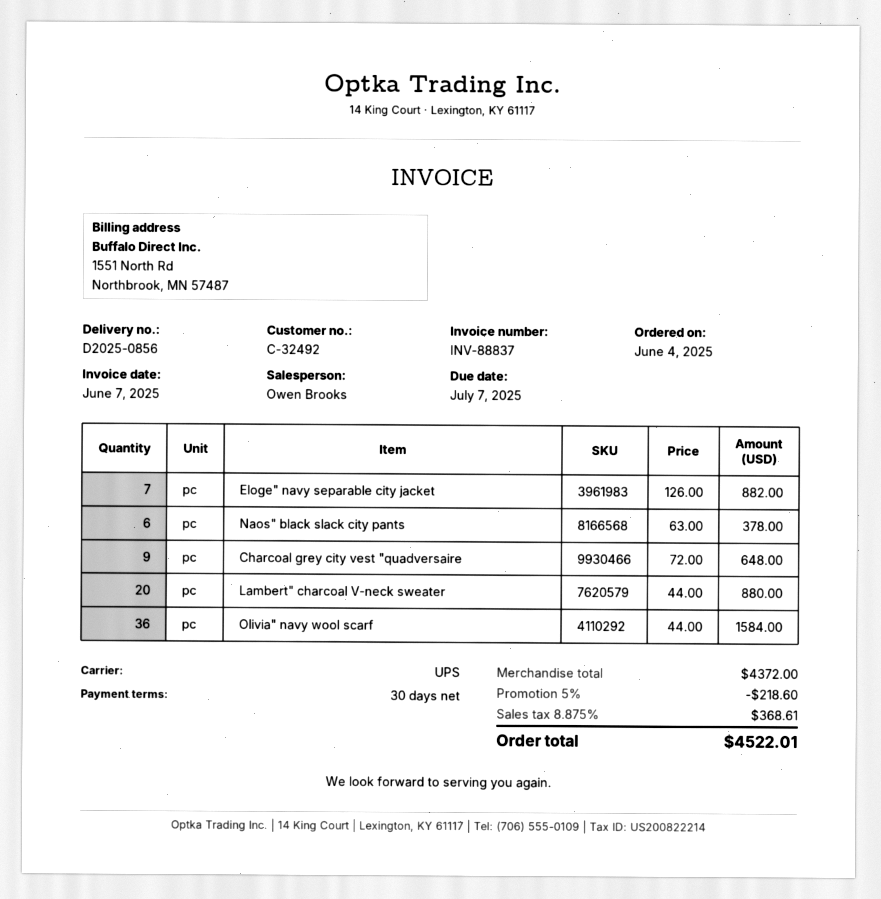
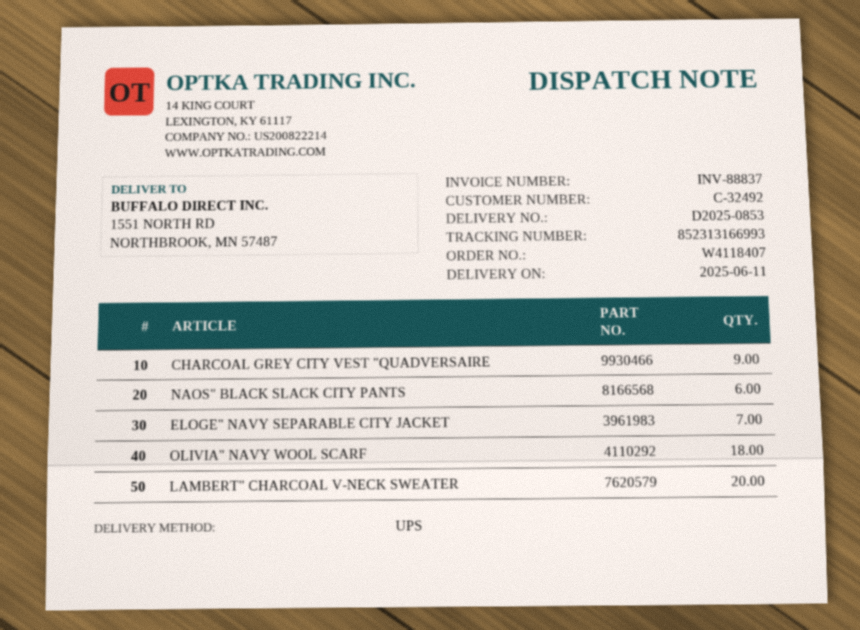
delivery note number: D2025-0856 -> D2025-0853
Olivia" navy wool scarf: 36 -> 18

